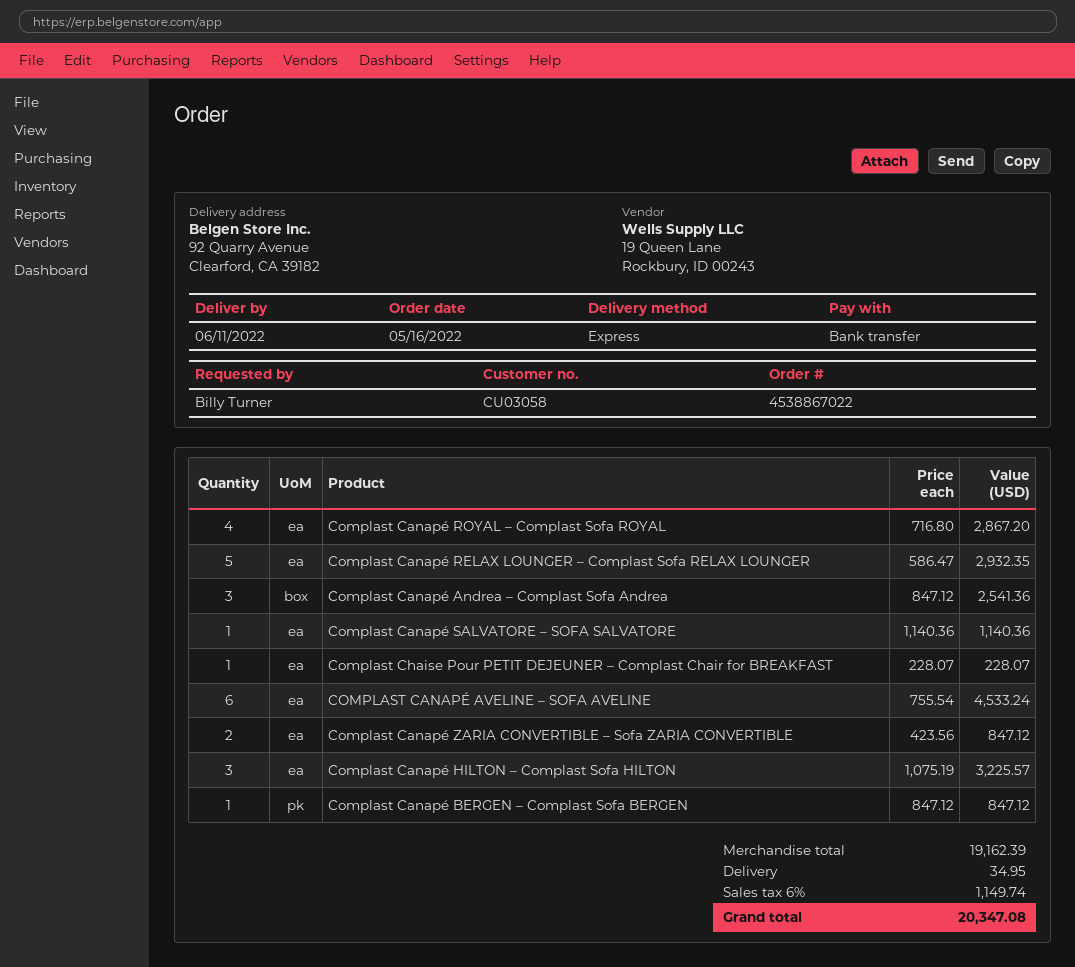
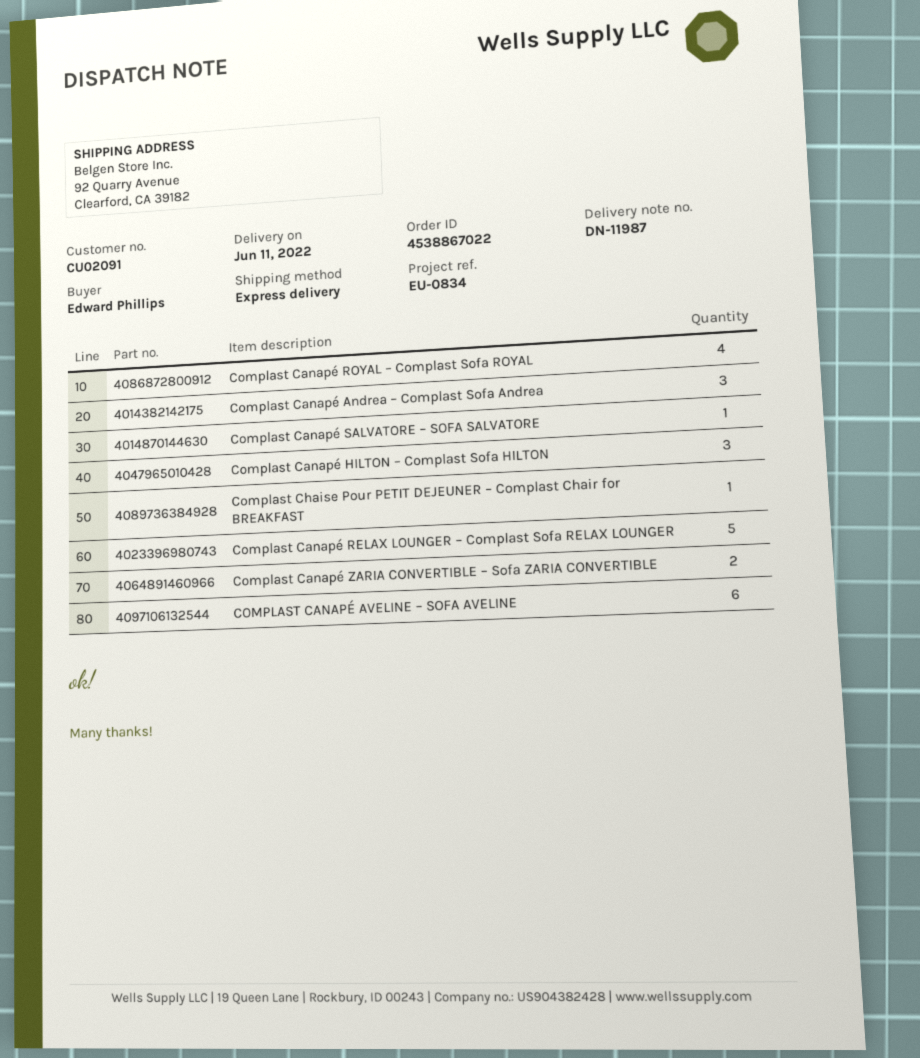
customer number: CU03058 -> CU02091
ordered by: Billy Turner -> Edward Phillips
Complast Canapé BERGEN – Complast Sofa BERGEN: 1 -> none

